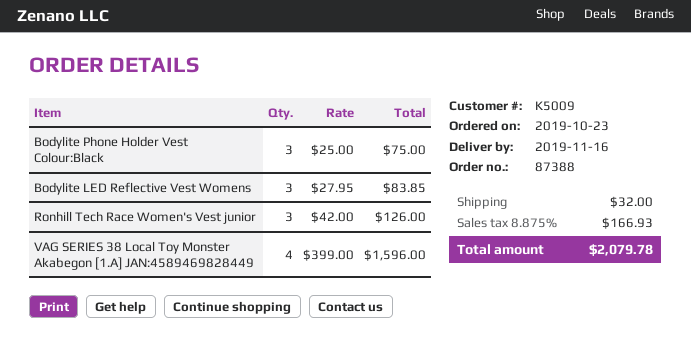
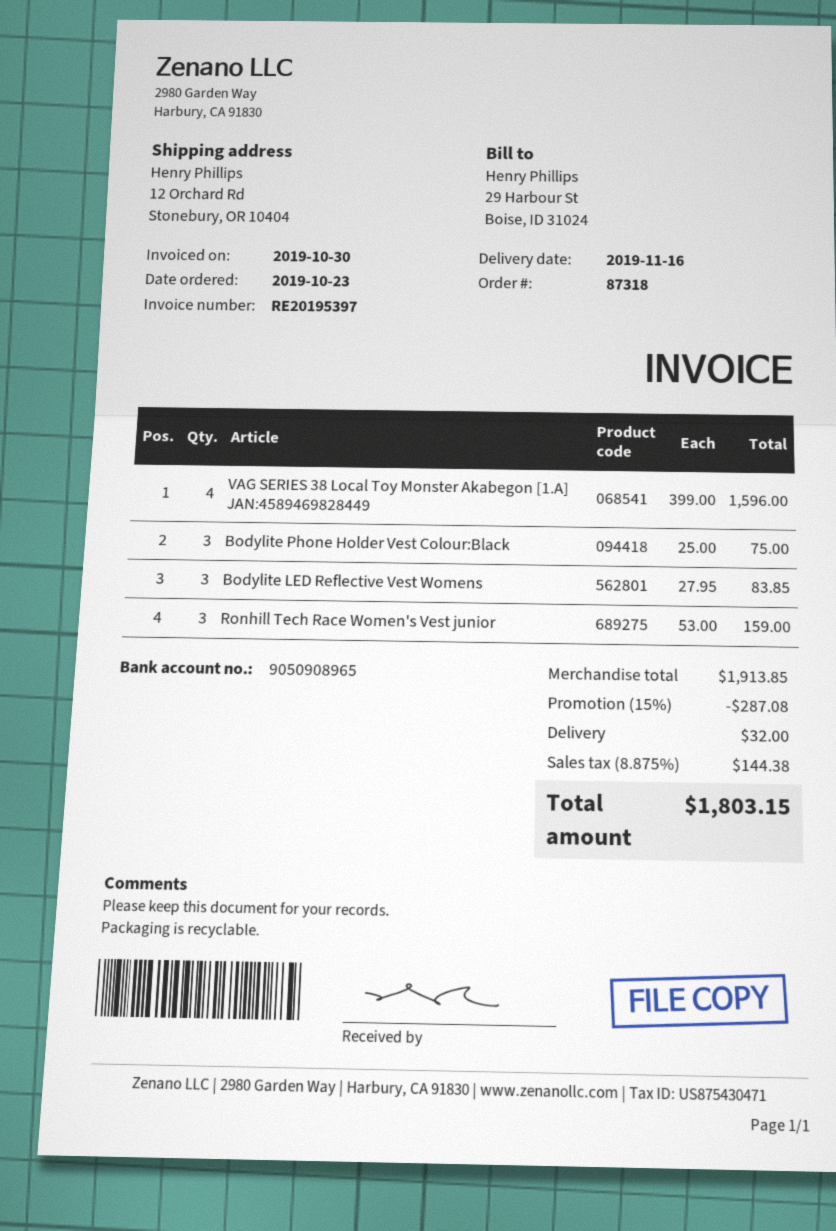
order number: 87388 -> 87318
Ronhill Tech Race Women's Vest junior: 3 x 42.00 = 126.00 -> 3 x 53.00 = 159.00
discount: none -> 15% = 287.08
tax: 8.875% = 166.93 -> 8.875% = 144.38
total: 2079.78 -> 1803.15

